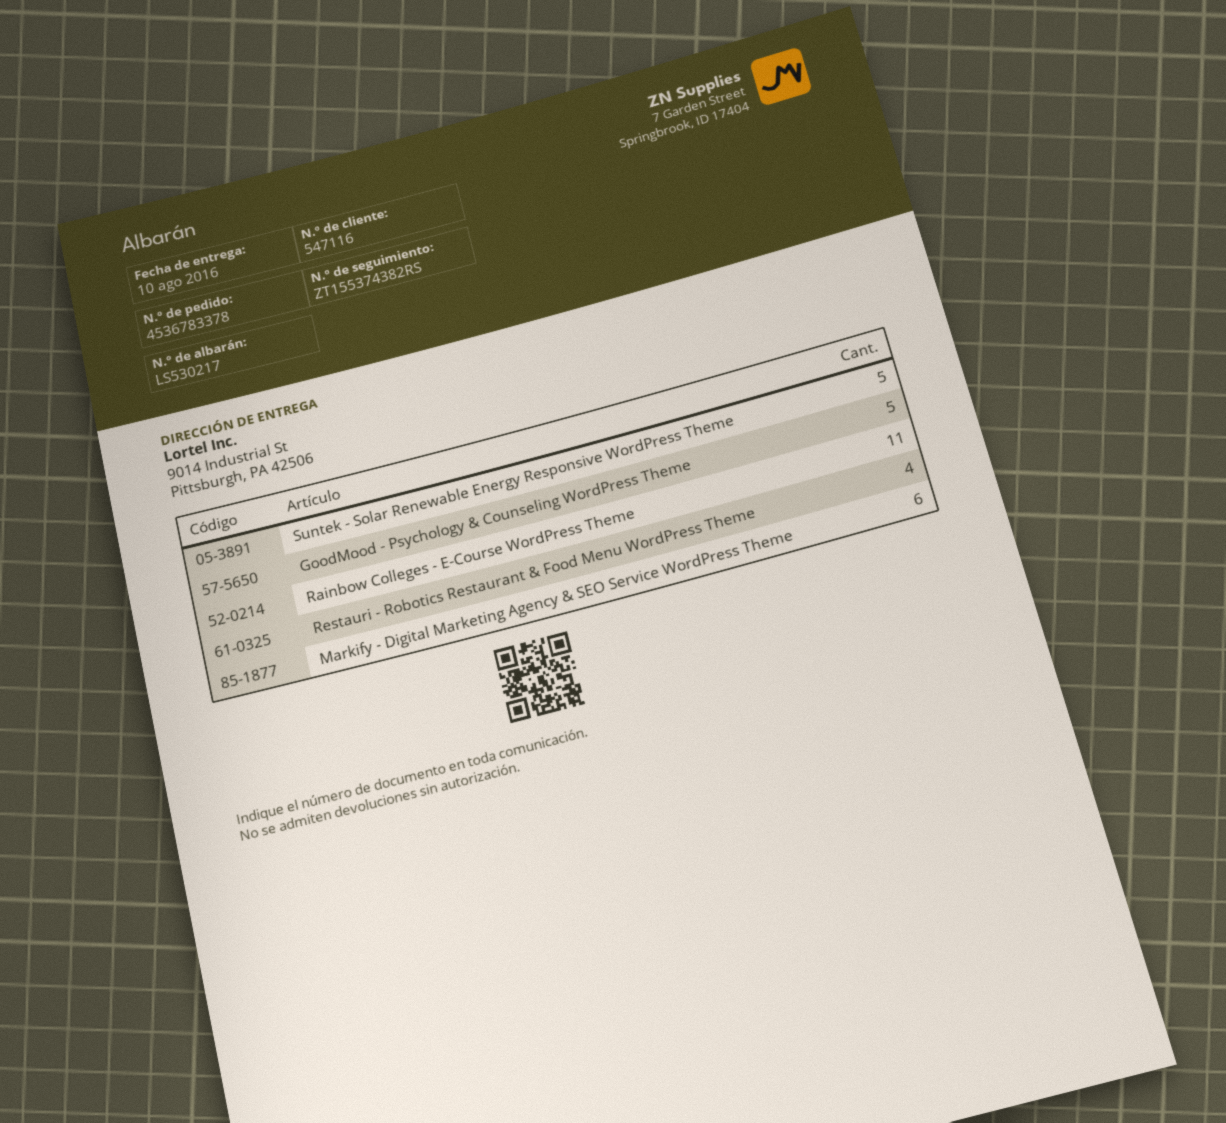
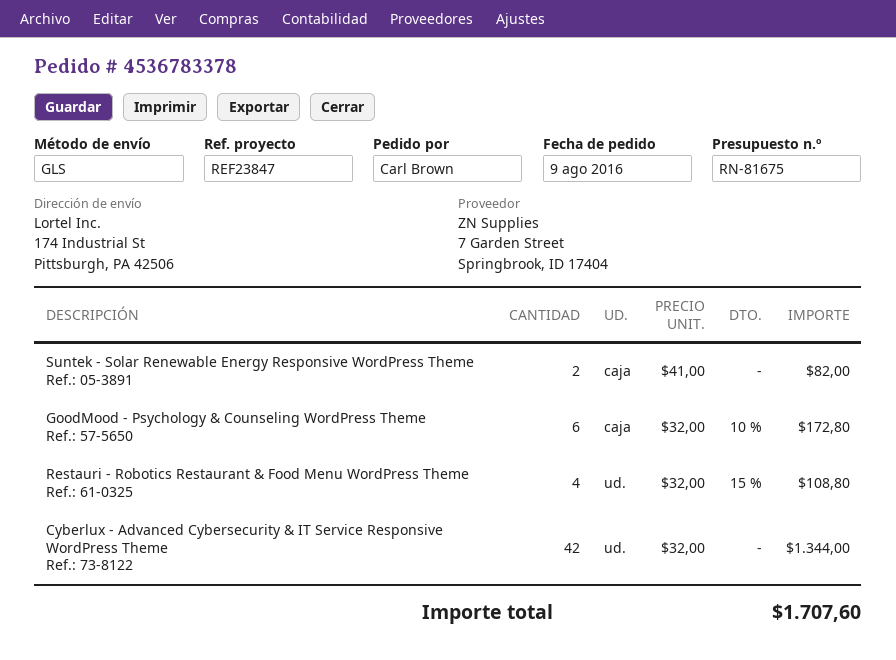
ship to: 9014 Industrial St, Pittsburgh, PA 42506 -> 174 Industrial St, Pittsburgh, PA 42506
Suntek - Solar Renewable Energy Responsive WordPress Theme: 5 -> 2
GoodMood - Psychology & Counseling WordPress Theme: 5 -> 6
Rainbow Colleges - E-Course WordPress Theme: 11 -> none
Markify - Digital Marketing Agency & SEO Service WordPress Theme: 6 -> none
Cyberlux - Advanced Cybersecurity & IT Service Responsive WordPress Theme: none -> 42

